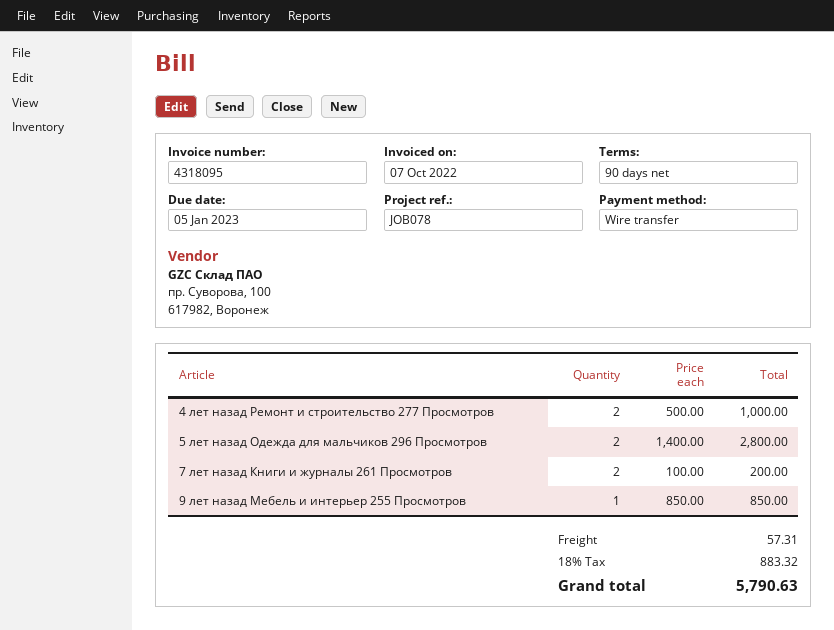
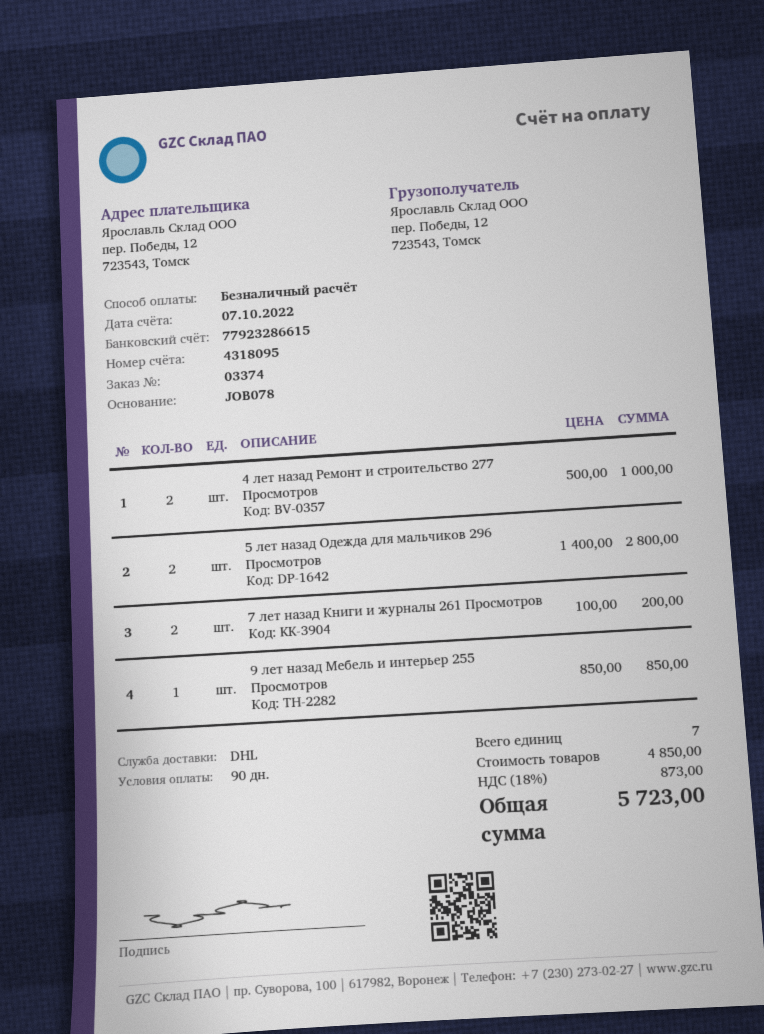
shipping: 57.31 -> none
tax: 18% = 883.32 -> 18% = 873.00
total: 5790.63 -> 5723.00

